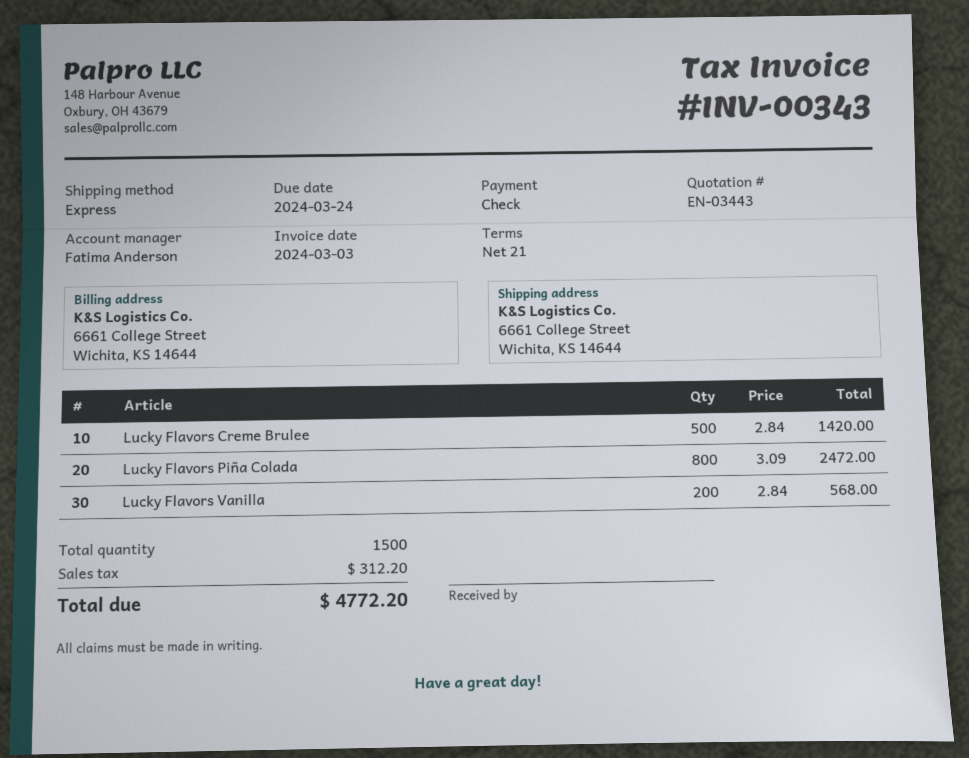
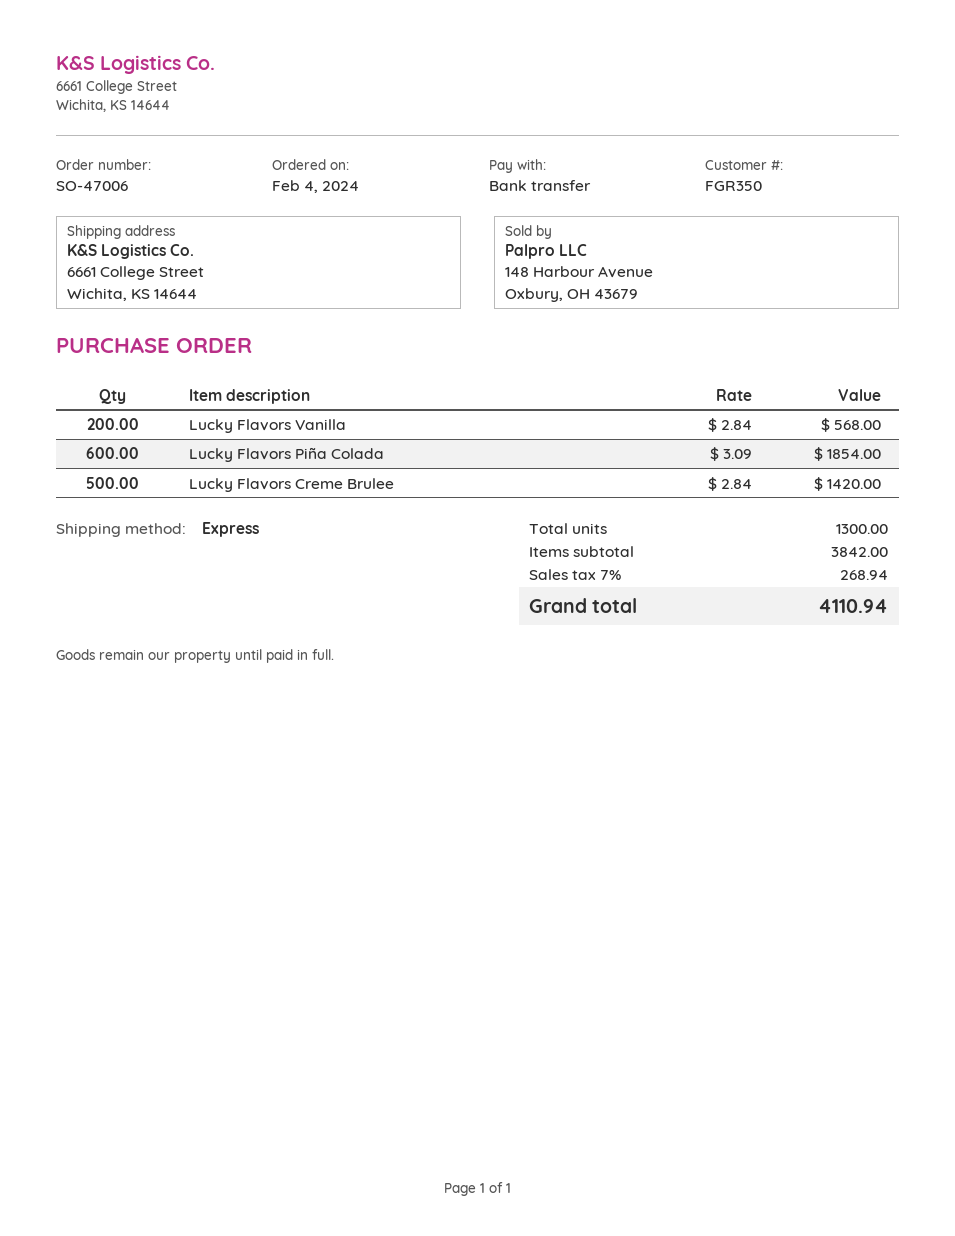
payment method: cheque -> bank transfer
Lucky Flavors Piña Colada: 800 x 3.09 = 2472.00 -> 600 x 3.09 = 1854.00
total quantity: 1500 -> 1300
tax: 312.20 -> 268.94
total: 4772.20 -> 4110.94

